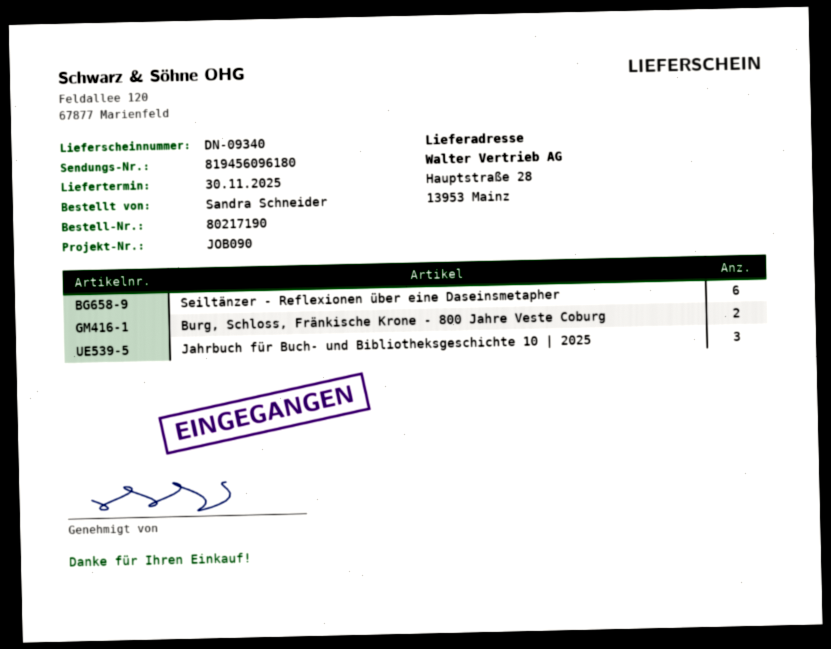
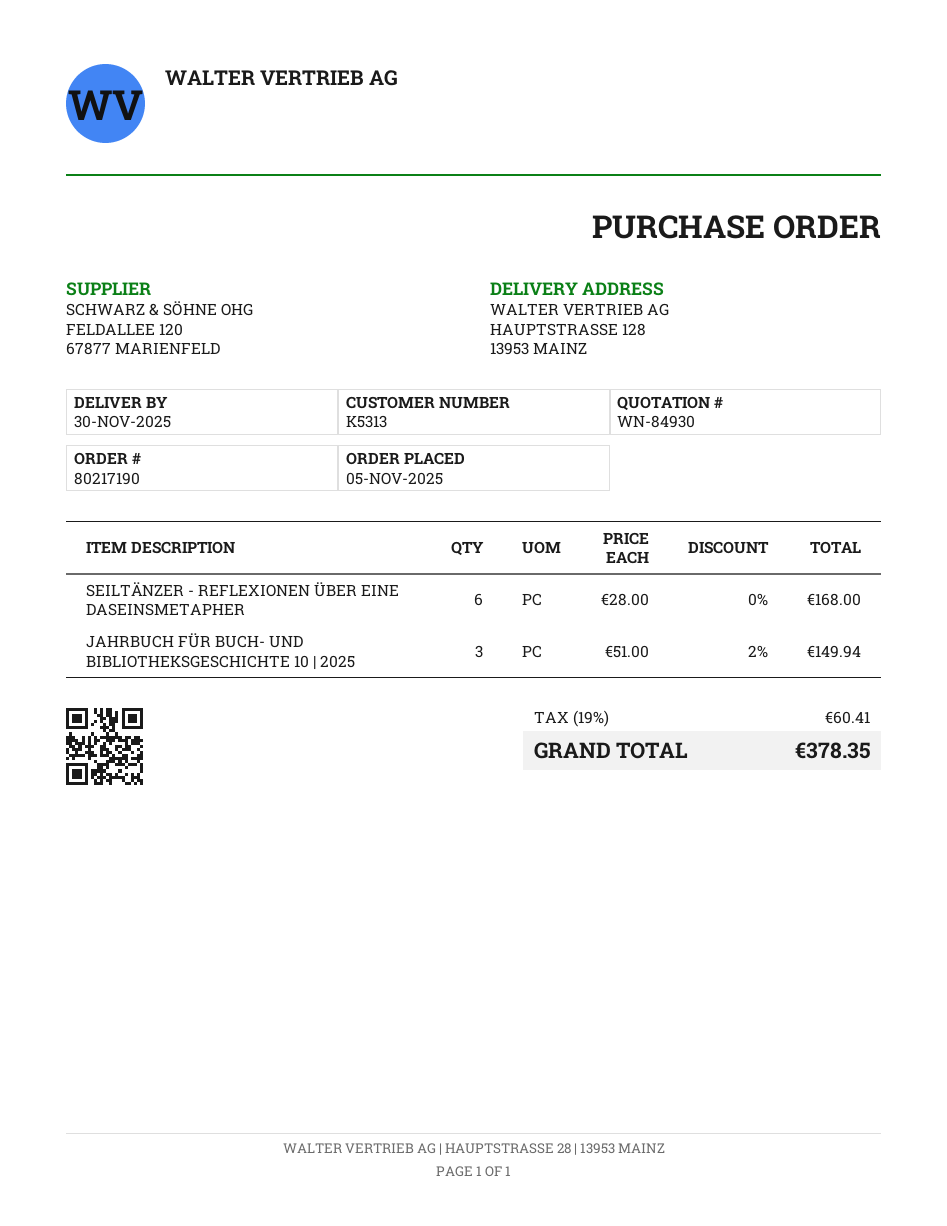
ship to: Hauptstraße 28, 13953 Mainz -> HAUPTSTRASSE 128, 13953 MAINZ
Burg, Schloss, Fränkische Krone - 800 Jahre Veste Coburg: 2 -> none

